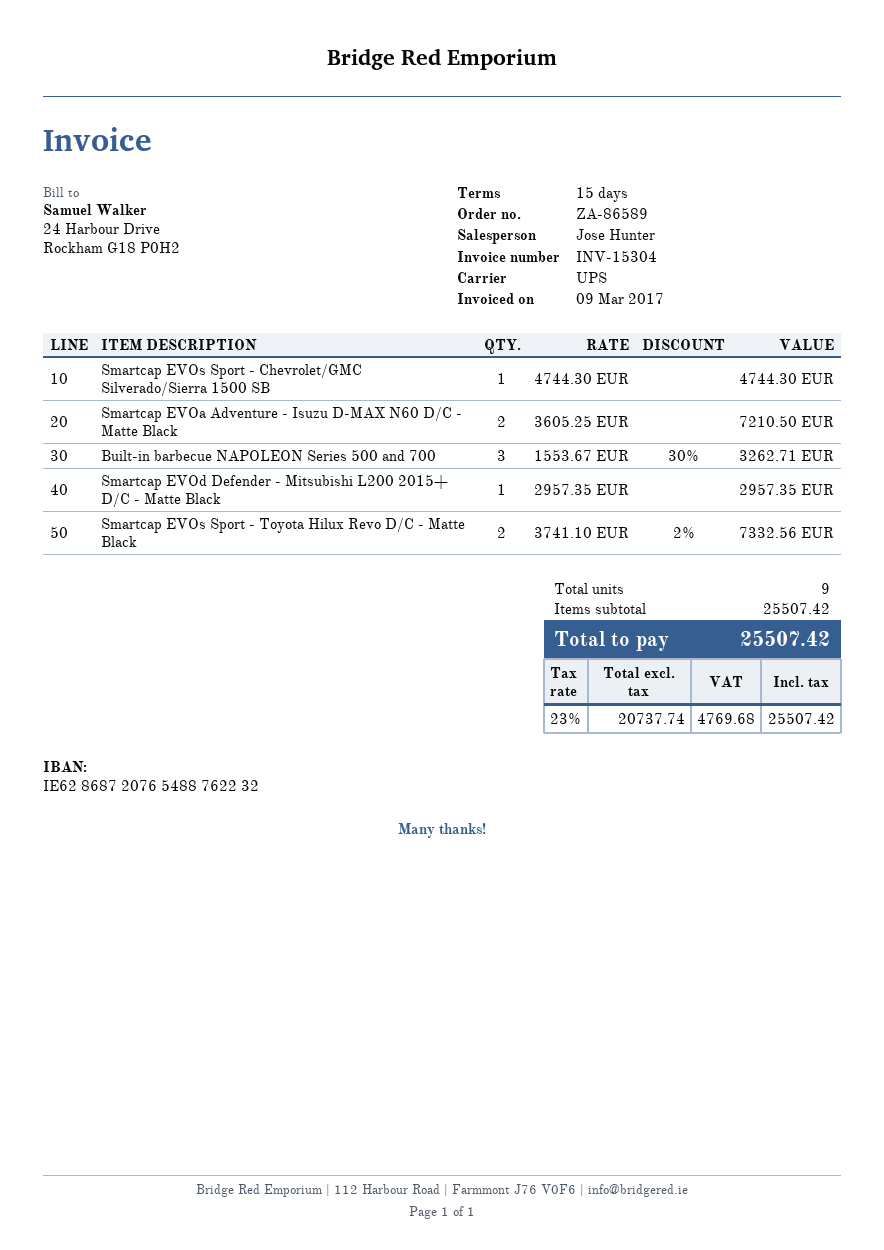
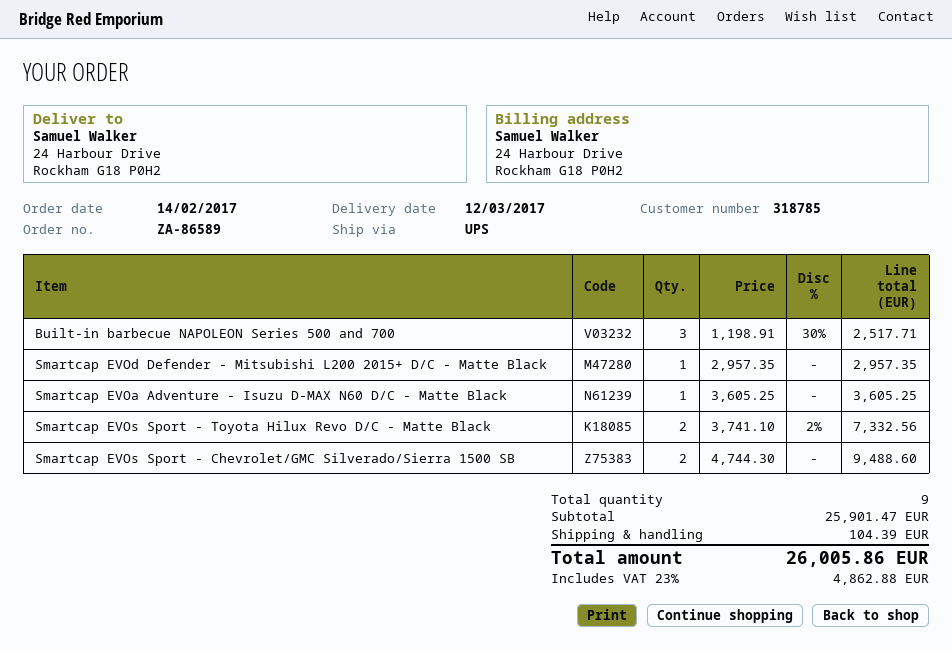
Smartcap EVOs Sport - Chevrolet/GMC Silverado/Sierra 1500 SB: 1 x 4744.30 = 4744.30 -> 2 x 4744.30 = 9488.60
Smartcap EVOa Adventure - Isuzu D-MAX N60 D/C - Matte Black: 2 x 3605.25 = 7210.50 -> 1 x 3605.25 = 3605.25
Built-in barbecue NAPOLEON Series 500 and 700: 3 x 1553.67 - 30% = 3262.71 -> 3 x 1198.91 - 30% = 2517.71
subtotal: 25507.42 -> 25901.47
shipping: none -> 104.39
tax: 23% = 4769.68 -> 23% = 4862.88
total: 25507.42 -> 26005.86

